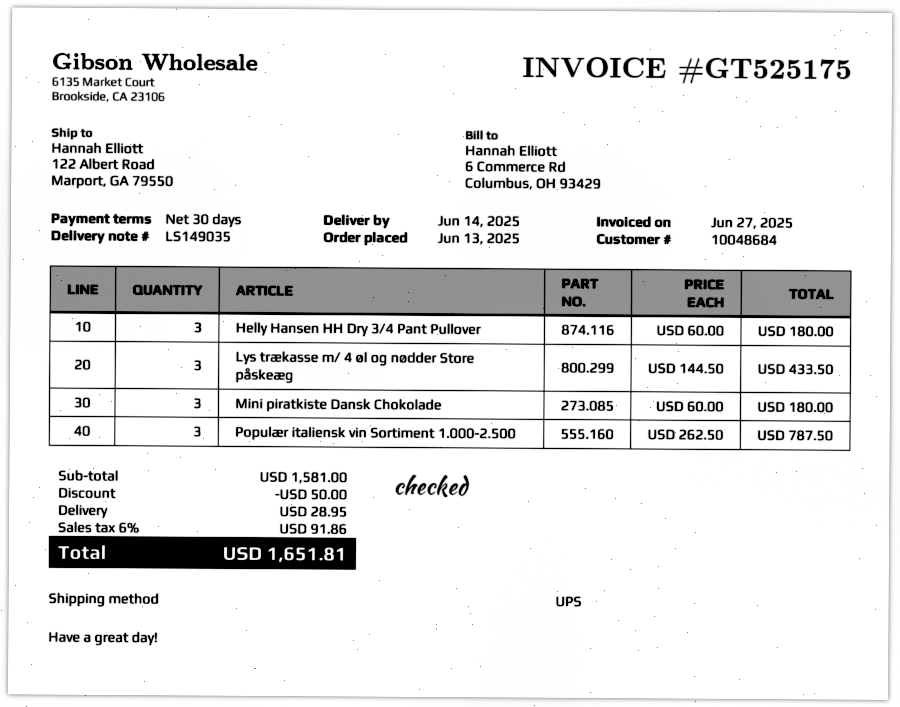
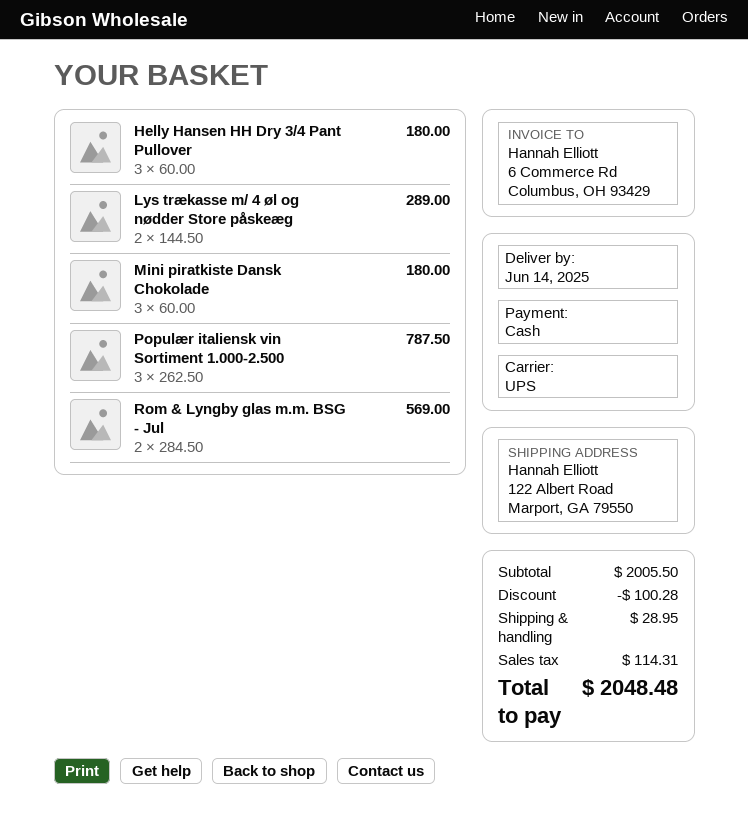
Lys trækasse m/ 4 øl og nødder Store påskeæg: 3 x 144.50 = 433.50 -> 2 x 144.50 = 289.00
Rom & Lyngby glas m.m. BSG - Jul: none -> 2 x 284.50 = 569.00
subtotal: 1581.00 -> 2005.50
discount: 50.00 -> 100.28
tax: 91.86 -> 114.31
total: 1651.81 -> 2048.48

